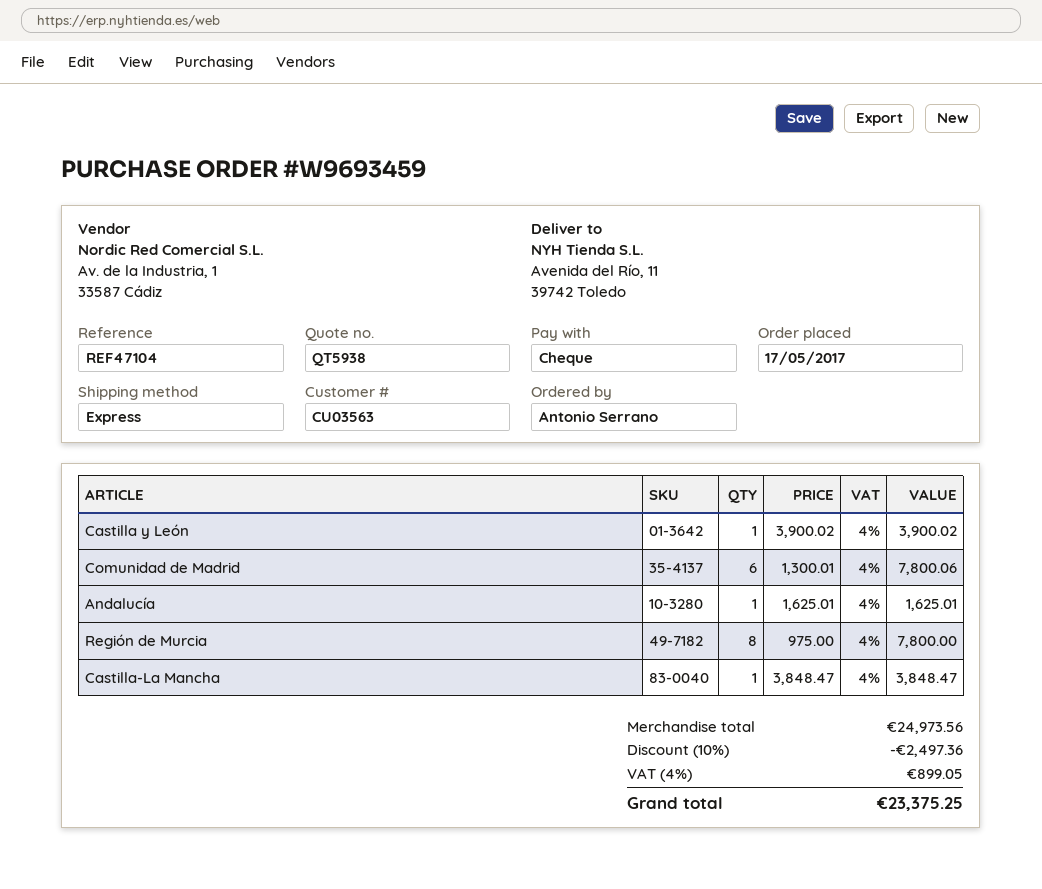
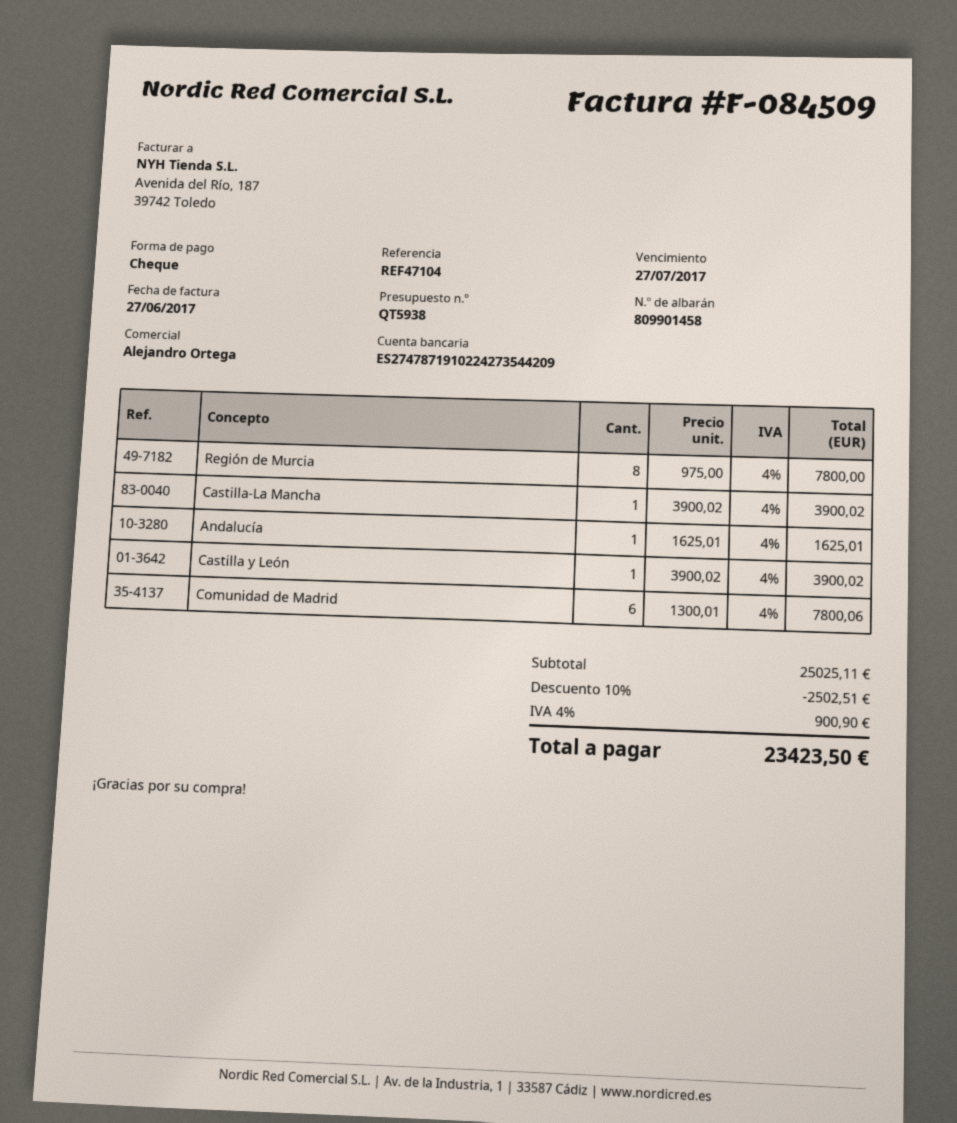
Castilla-La Mancha: 1 x 3848.47 = 3848.47 -> 1 x 3900.02 = 3900.02
subtotal: 24973.56 -> 25025.11
discount: 10% = 2497.36 -> 10% = 2502.51
tax: 4% = 899.05 -> 4% = 900.90
total: 23375.25 -> 23423.50

